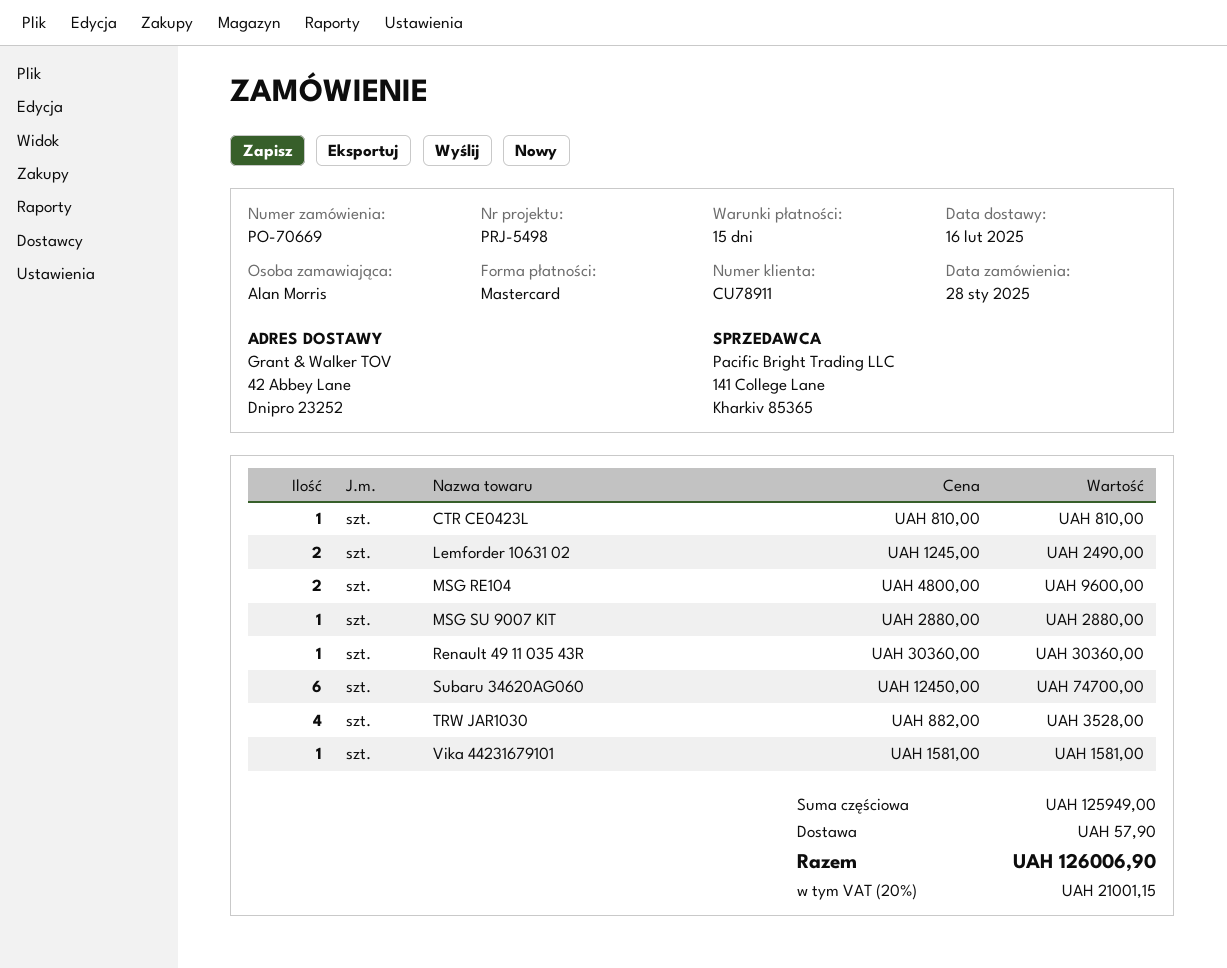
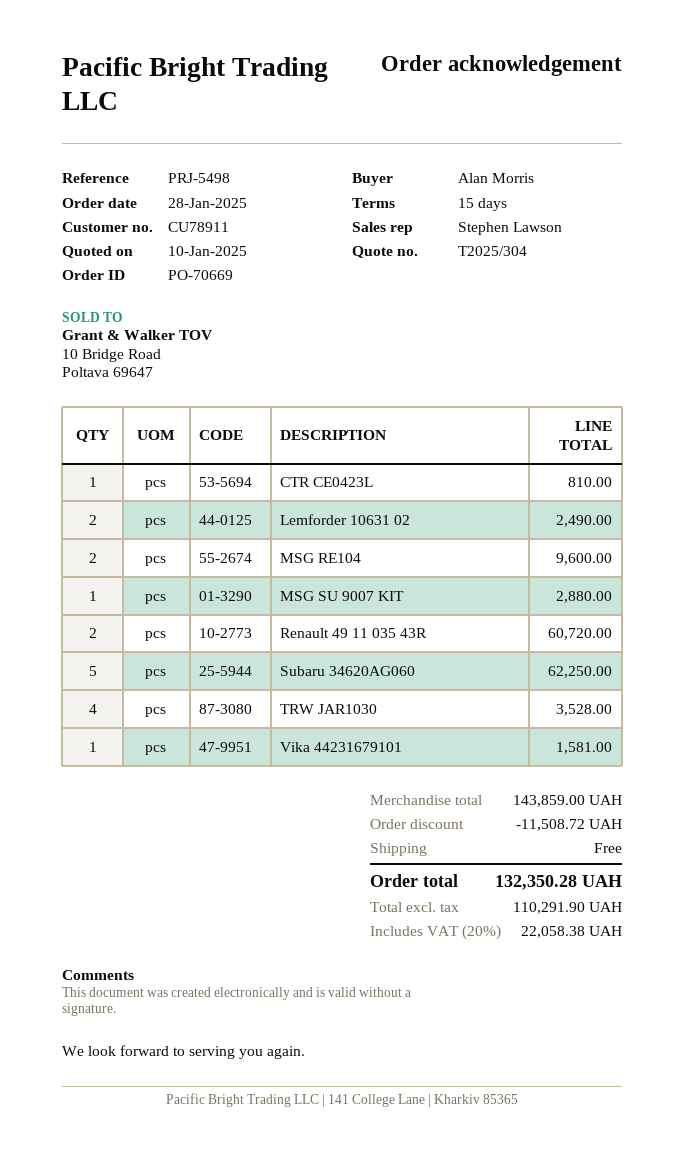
Renault 49 11 035 43R: 1 for 30360.00 -> 2 for 60720.00
Subaru 34620AG060: 6 for 74700.00 -> 5 for 62250.00
subtotal: 125949.00 -> 143859.00
discount: none -> 11508.72
shipping: 57.90 -> 0.00
tax: 20% = 21001.15 -> 20% = 22058.38
total: 126006.90 -> 132350.28

